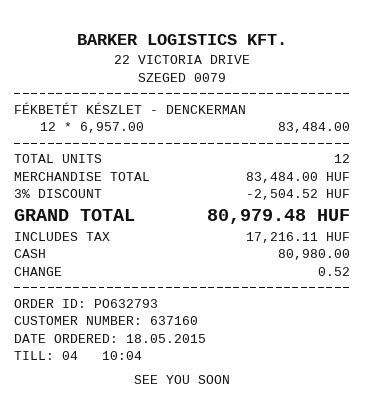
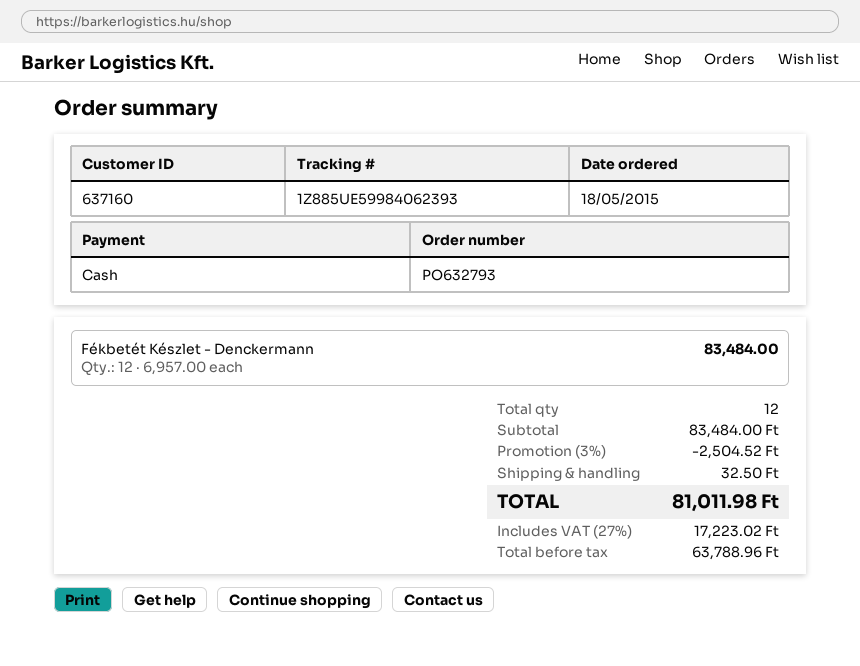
shipping: none -> 32.50
tax: 17216.11 -> 17223.02
total: 80979.48 -> 81011.98

